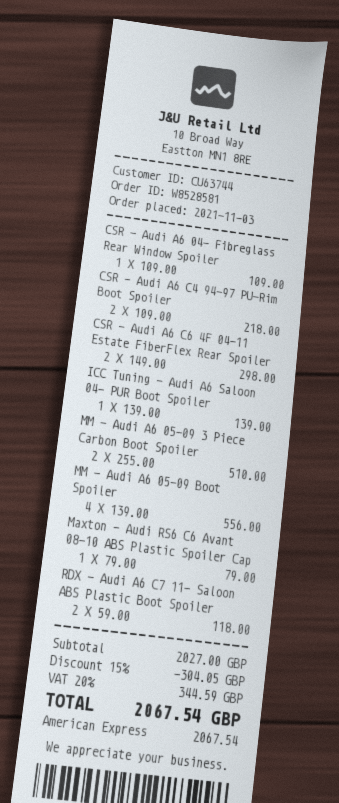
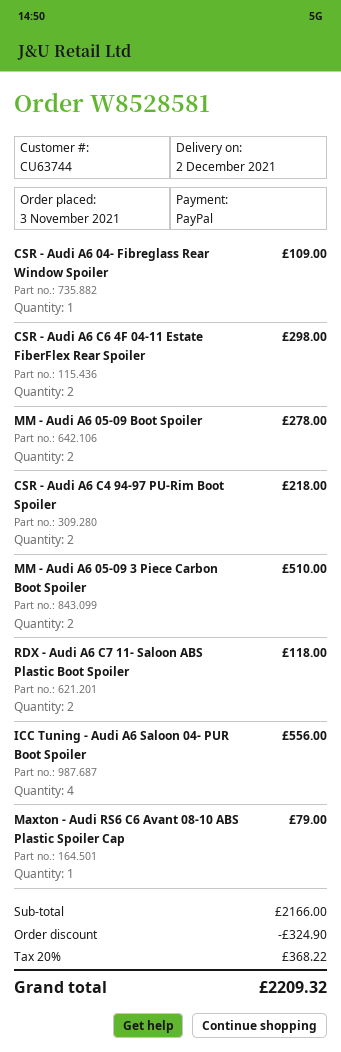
payment method: American Express -> PayPal
ICC Tuning - Audi A6 Saloon 04- PUR Boot Spoiler: 1 for 139.00 -> 4 for 556.00
MM - Audi A6 05-09 Boot Spoiler: 4 for 556.00 -> 2 for 278.00
subtotal: 2027.00 -> 2166.00
discount: 304.05 -> 324.90
tax: 20% = 344.59 -> 20% = 368.22
total: 2067.54 -> 2209.32

